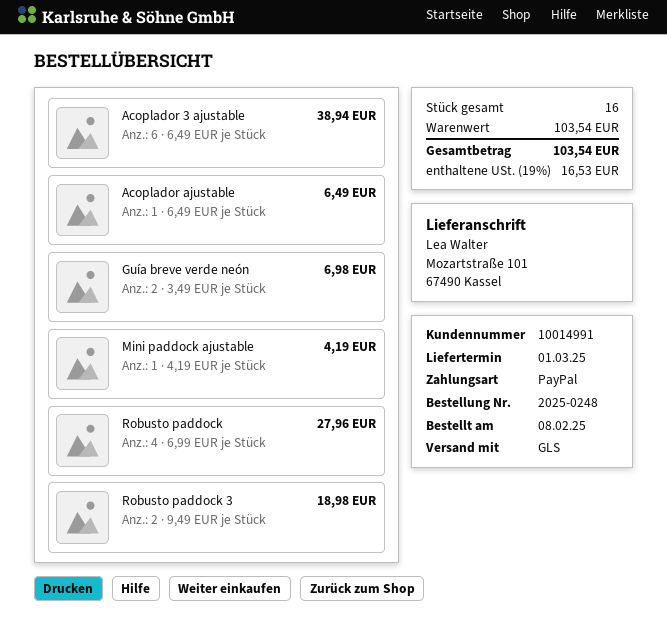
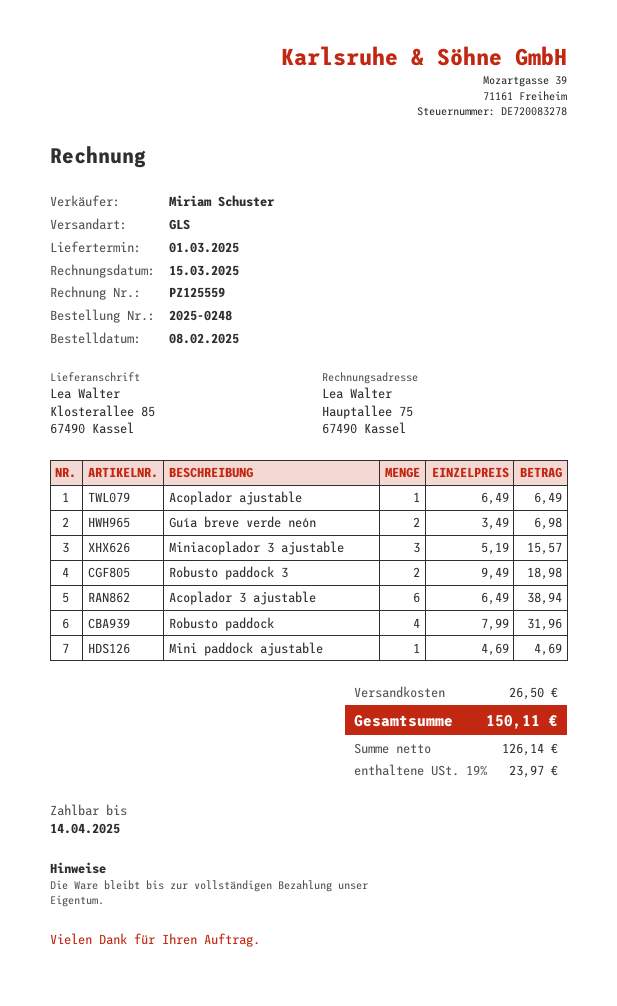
ship to: Mozartstraße 101, 67490 Kassel -> Klosterallee 85, 67490 Kassel
Mini paddock ajustable: 1 x 4.19 = 4.19 -> 1 x 4.69 = 4.69
Robusto paddock: 4 x 6.99 = 27.96 -> 4 x 7.99 = 31.96
Miniacoplador 3 ajustable: none -> 3 x 5.19 = 15.57
shipping: none -> 26.50
tax: 19% = 16.53 -> 19% = 23.97
total: 103.54 -> 150.11

